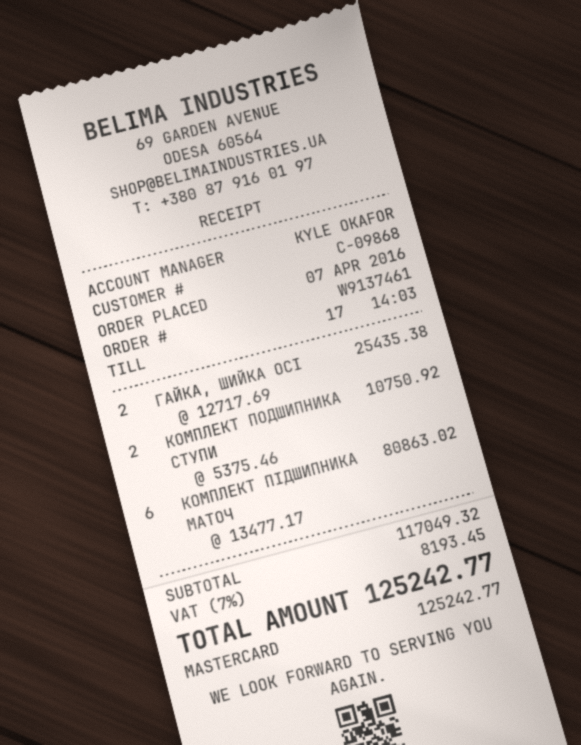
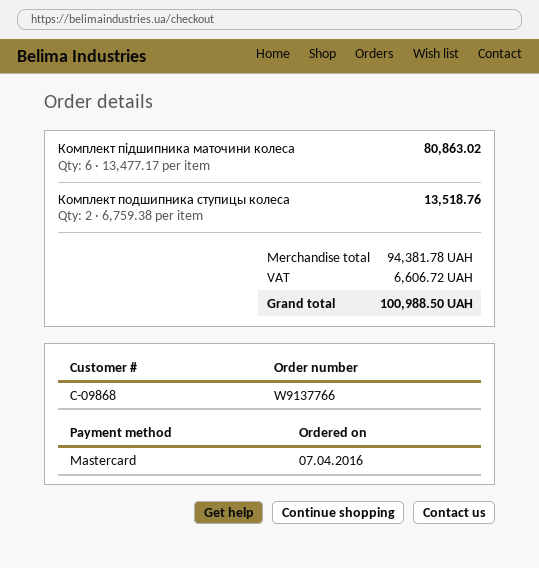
order number: W9137461 -> W9137766
ГАЙКА, ШИЙКА ОСІ: 2 x 12717.69 = 25435.38 -> none
КОМПЛЕКТ ПОДШИПНИКА СТУПИ: 2 x 5375.46 = 10750.92 -> 2 x 6759.38 = 13518.76
subtotal: 117049.32 -> 94381.78
tax: 8193.45 -> 6606.72
total: 125242.77 -> 100988.50

